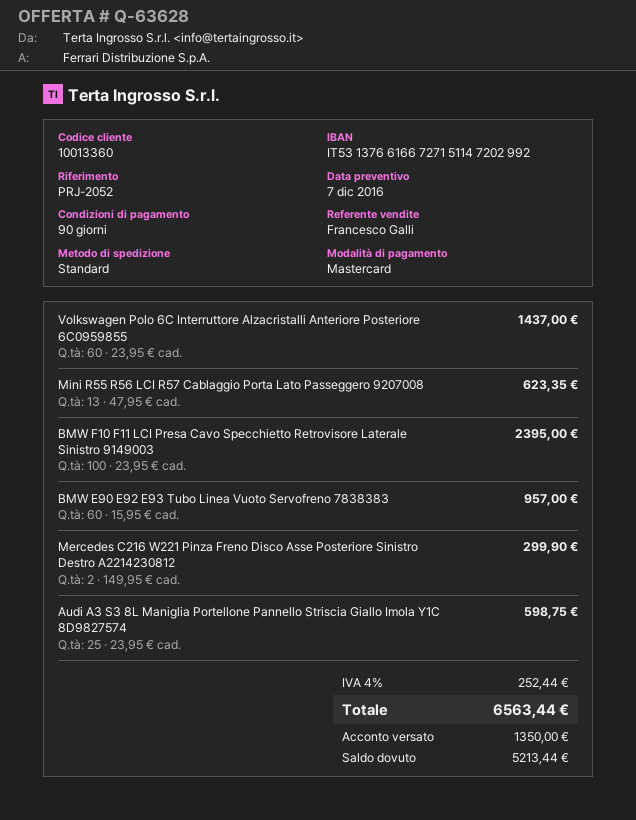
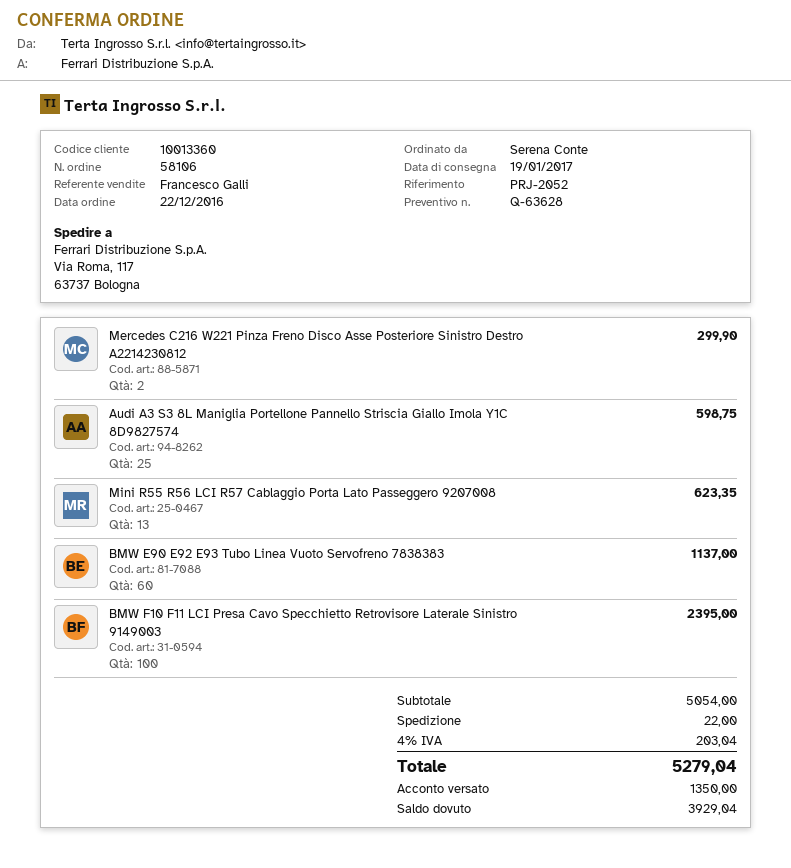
Volkswagen Polo 6C Interruttore Alzacristalli Anteriore Posteriore 6C0959855: 60 for 1437.00 -> none
BMW E90 E92 E93 Tubo Linea Vuoto Servofreno 7838383: 60 for 957.00 -> 60 for 1137.00
shipping: none -> 22.00
tax: 4% = 252.44 -> 4% = 203.04
total: 6563.44 -> 5279.04
balance: 5213.44 -> 3929.04

